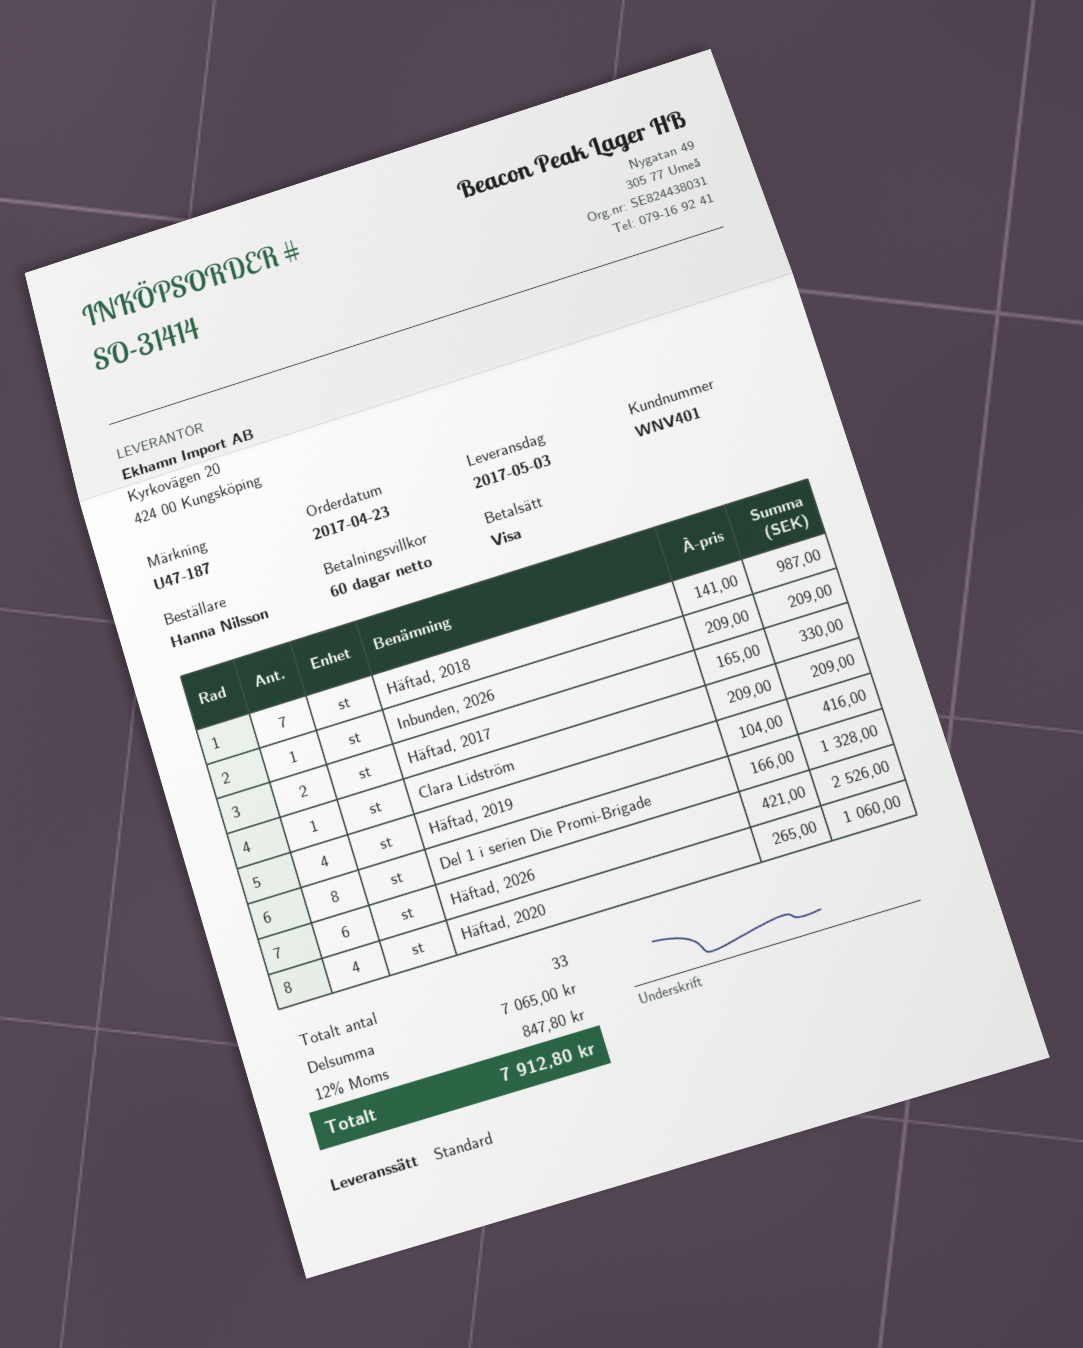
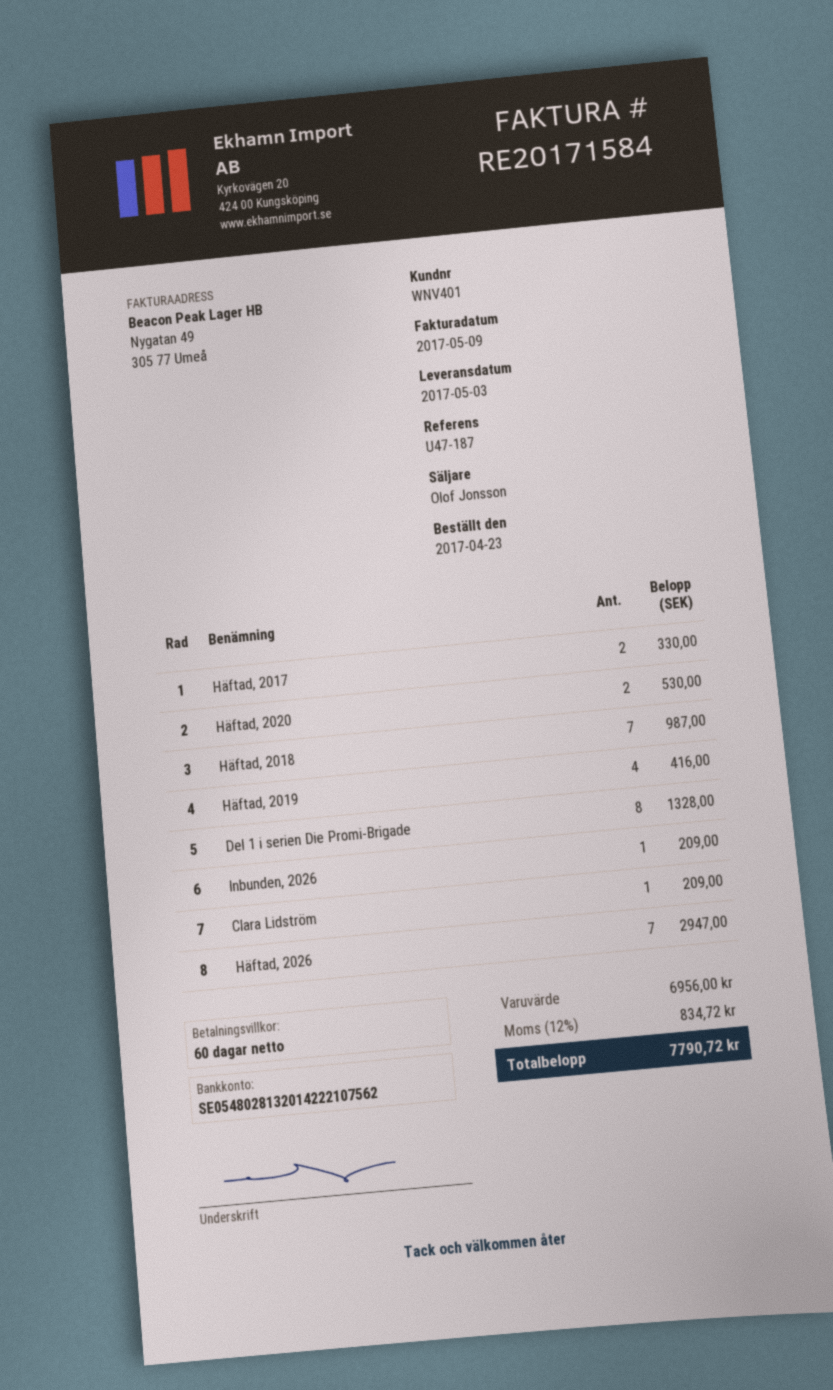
Häftad, 2026: 6 for 2526.00 -> 7 for 2947.00
Häftad, 2020: 4 for 1060.00 -> 2 for 530.00
subtotal: 7065.00 -> 6956.00
tax: 12% = 847.80 -> 12% = 834.72
total: 7912.80 -> 7790.72

